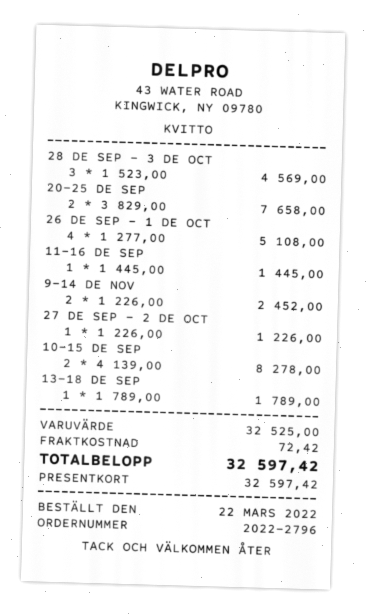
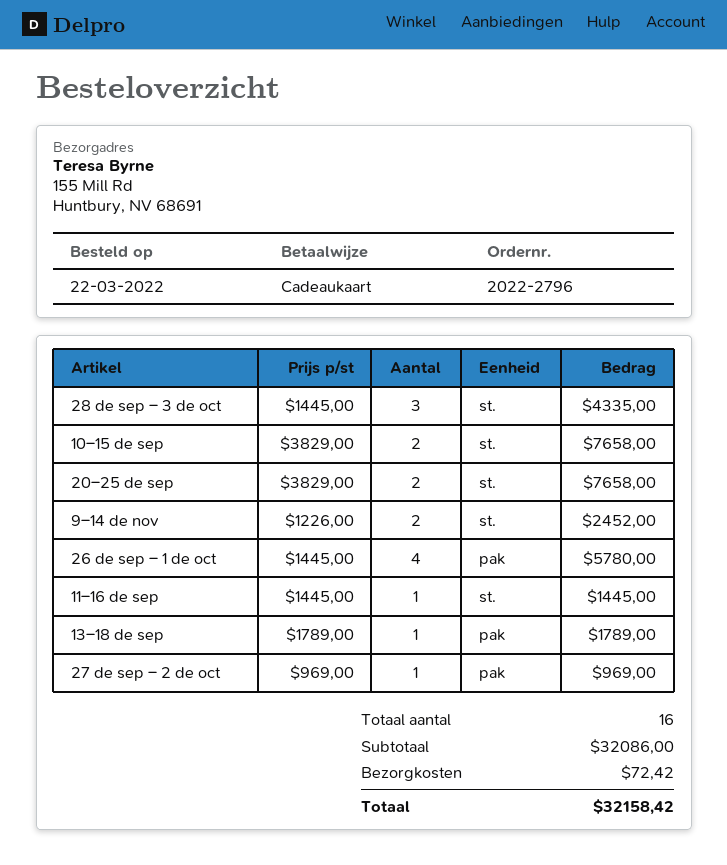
28 DE SEP – 3 DE OCT: 3 x 1523.00 = 4569.00 -> 3 x 1445.00 = 4335.00
26 DE SEP – 1 DE OCT: 4 x 1277.00 = 5108.00 -> 4 x 1445.00 = 5780.00
27 DE SEP – 2 DE OCT: 1 x 1226.00 = 1226.00 -> 1 x 969.00 = 969.00
10–15 DE SEP: 2 x 4139.00 = 8278.00 -> 2 x 3829.00 = 7658.00
subtotal: 32525.00 -> 32086.00
total: 32597.42 -> 32158.42

